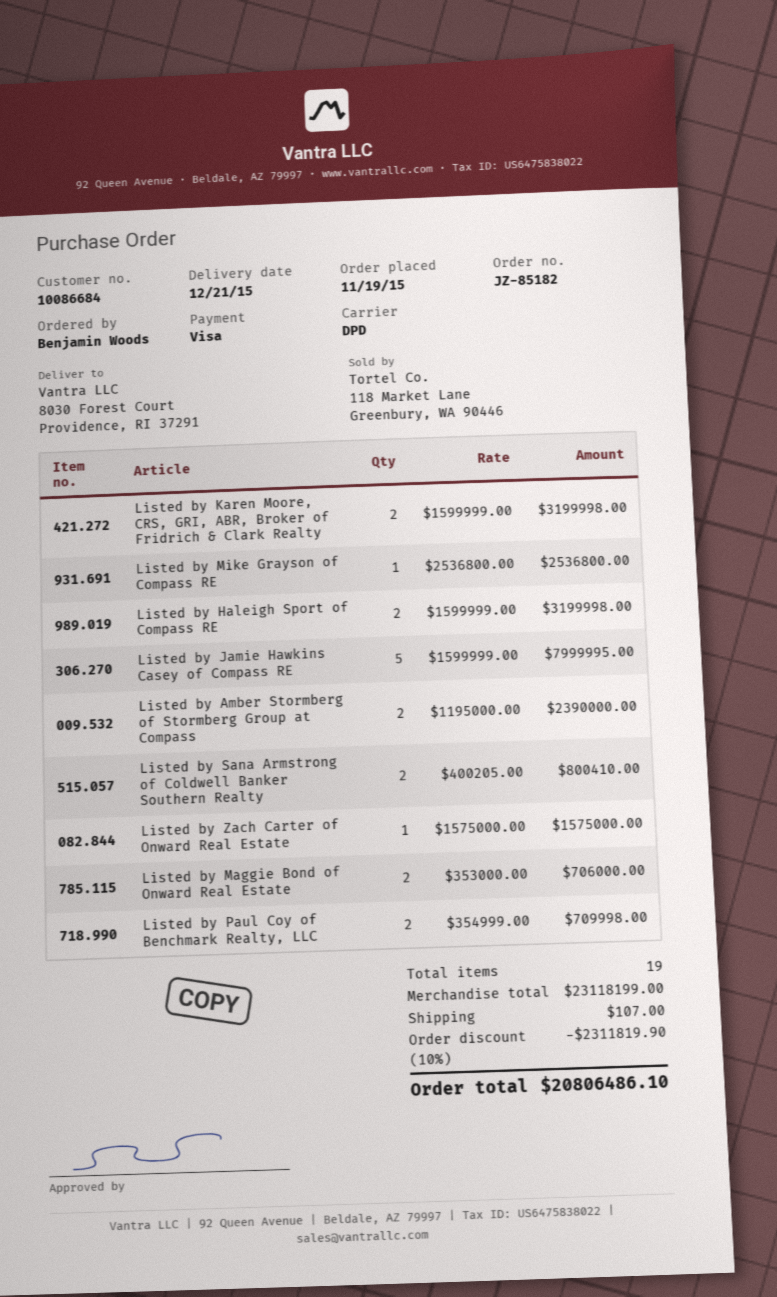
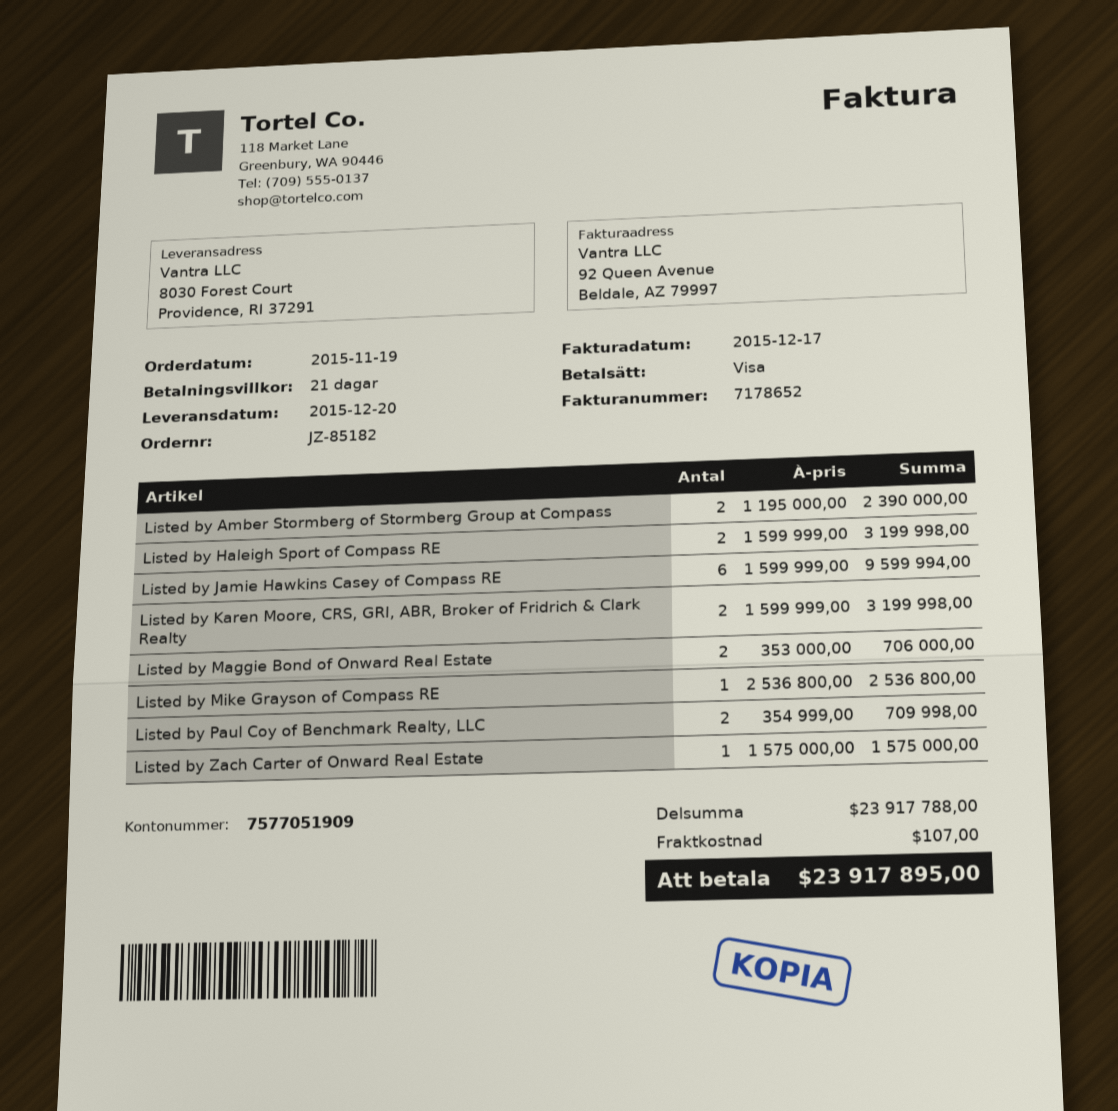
delivery date: 2015-12-21 -> 2015-12-20
Listed by Jamie Hawkins Casey of Compass RE: 5 x 1599999.00 = 7999995.00 -> 6 x 1599999.00 = 9599994.00
Listed by Sana Armstrong of Coldwell Banker Southern Realty: 2 x 400205.00 = 800410.00 -> none
subtotal: 23118199.00 -> 23917788.00
discount: 10% = 2311819.90 -> none
total: 20806486.10 -> 23917895.00

